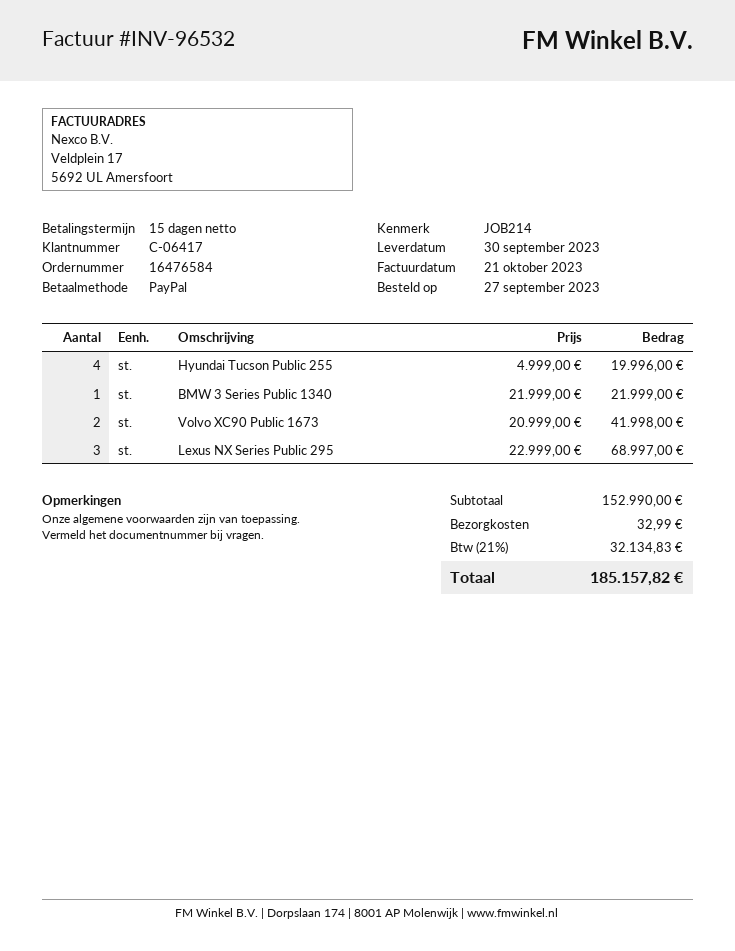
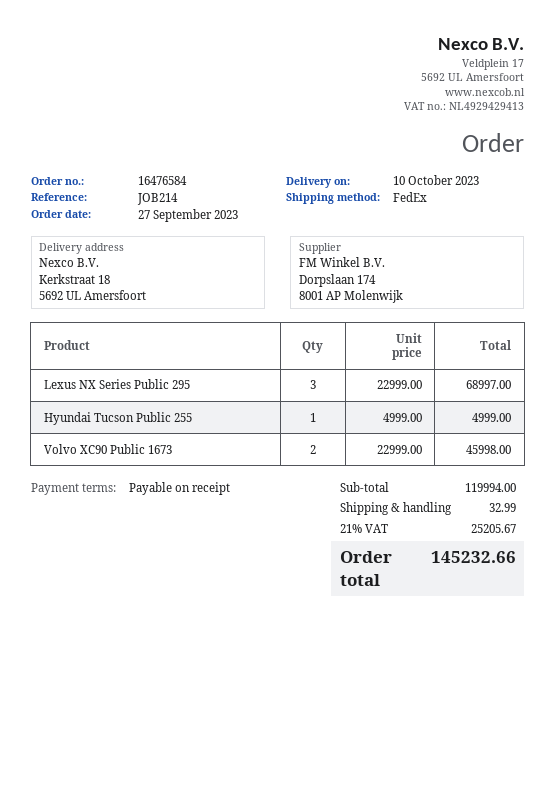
delivery date: 2023-09-30 -> 2023-10-10
payment terms: 15 days -> on receipt
Hyundai Tucson Public 255: 4 x 4999.00 = 19996.00 -> 1 x 4999.00 = 4999.00
BMW 3 Series Public 1340: 1 x 21999.00 = 21999.00 -> none
Volvo XC90 Public 1673: 2 x 20999.00 = 41998.00 -> 2 x 22999.00 = 45998.00
subtotal: 152990.00 -> 119994.00
tax: 21% = 32134.83 -> 21% = 25205.67
total: 185157.82 -> 145232.66

